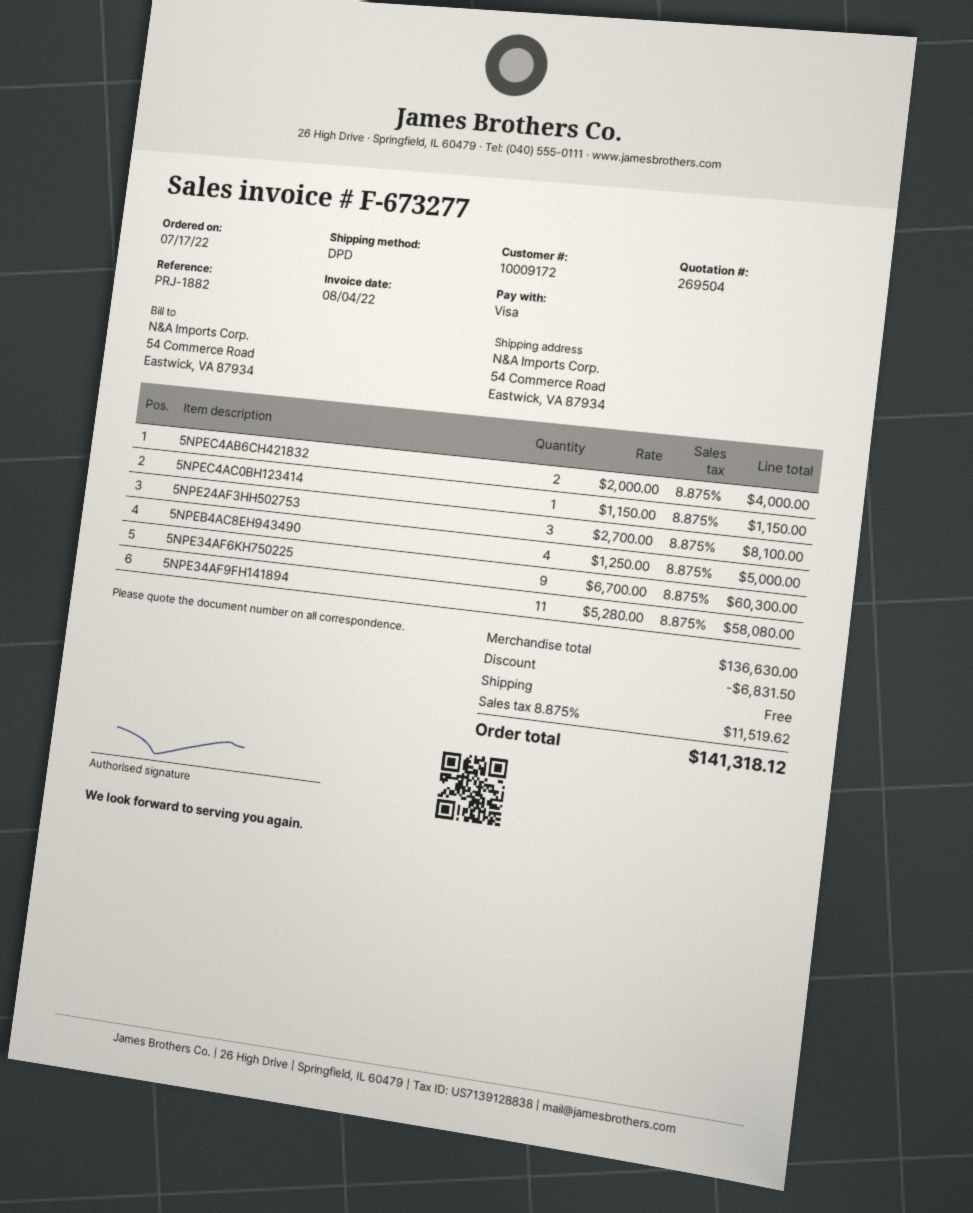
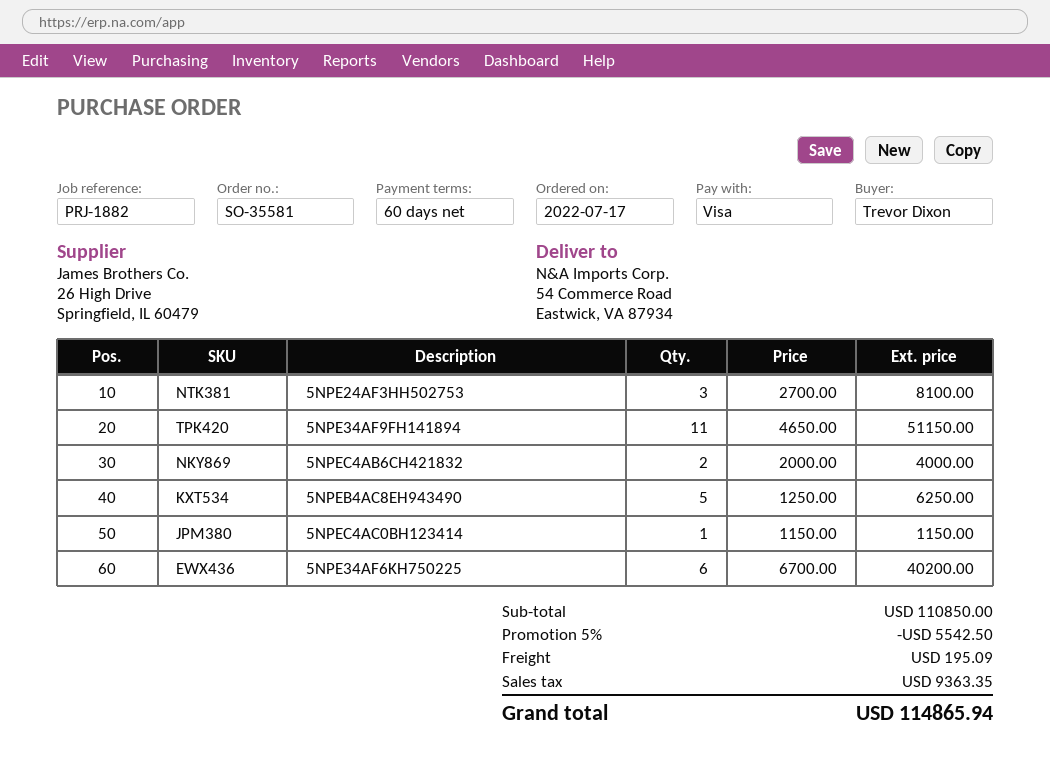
5NPEB4AC8EH943490: 4 x 1250.00 = 5000.00 -> 5 x 1250.00 = 6250.00
5NPE34AF6KH750225: 9 x 6700.00 = 60300.00 -> 6 x 6700.00 = 40200.00
5NPE34AF9FH141894: 11 x 5280.00 = 58080.00 -> 11 x 4650.00 = 51150.00
subtotal: 136630.00 -> 110850.00
discount: 6831.50 -> 5542.50
shipping: 0.00 -> 195.09
tax: 11519.62 -> 9363.35
total: 141318.12 -> 114865.94

